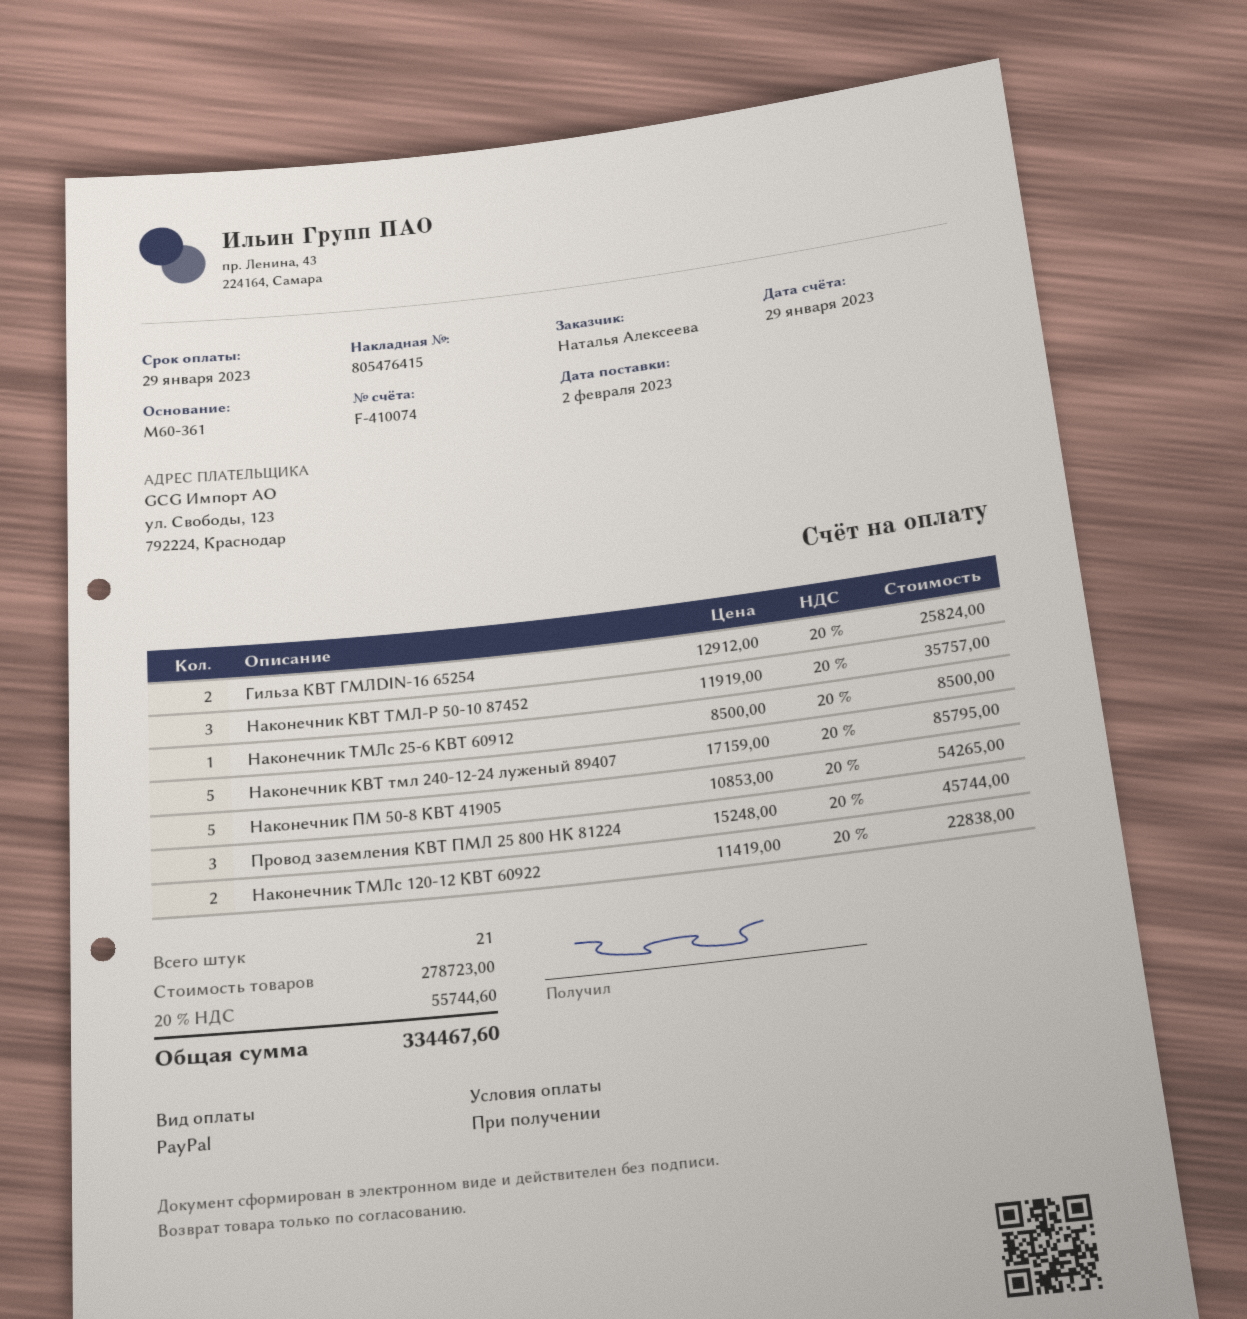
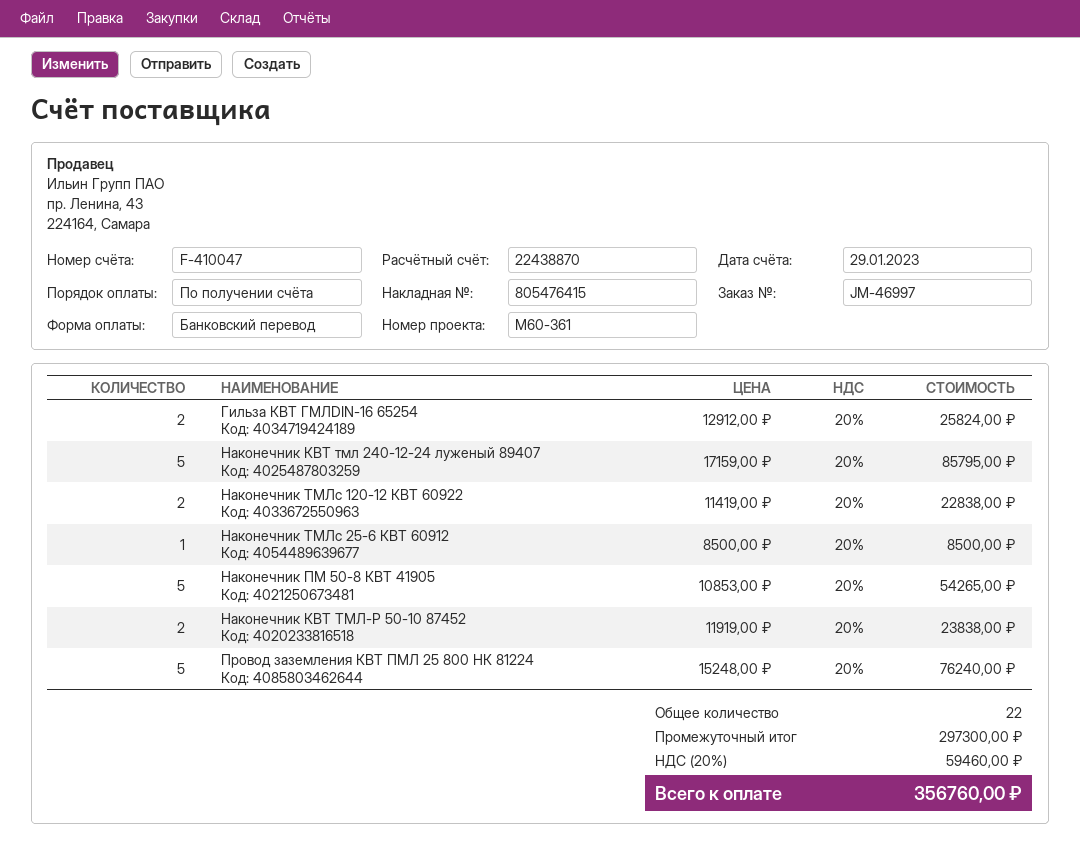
invoice number: F-410074 -> F-410047
payment method: PayPal -> bank transfer
Наконечник КВТ ТМЛ-Р 50-10 87452: 3 x 11919.00 = 35757.00 -> 2 x 11919.00 = 23838.00
Провод заземления КВТ ПМЛ 25 800 НК 81224: 3 x 15248.00 = 45744.00 -> 5 x 15248.00 = 76240.00
total quantity: 21 -> 22
subtotal: 278723.00 -> 297300.00
tax: 20% = 55744.60 -> 20% = 59460.00
total: 334467.60 -> 356760.00

